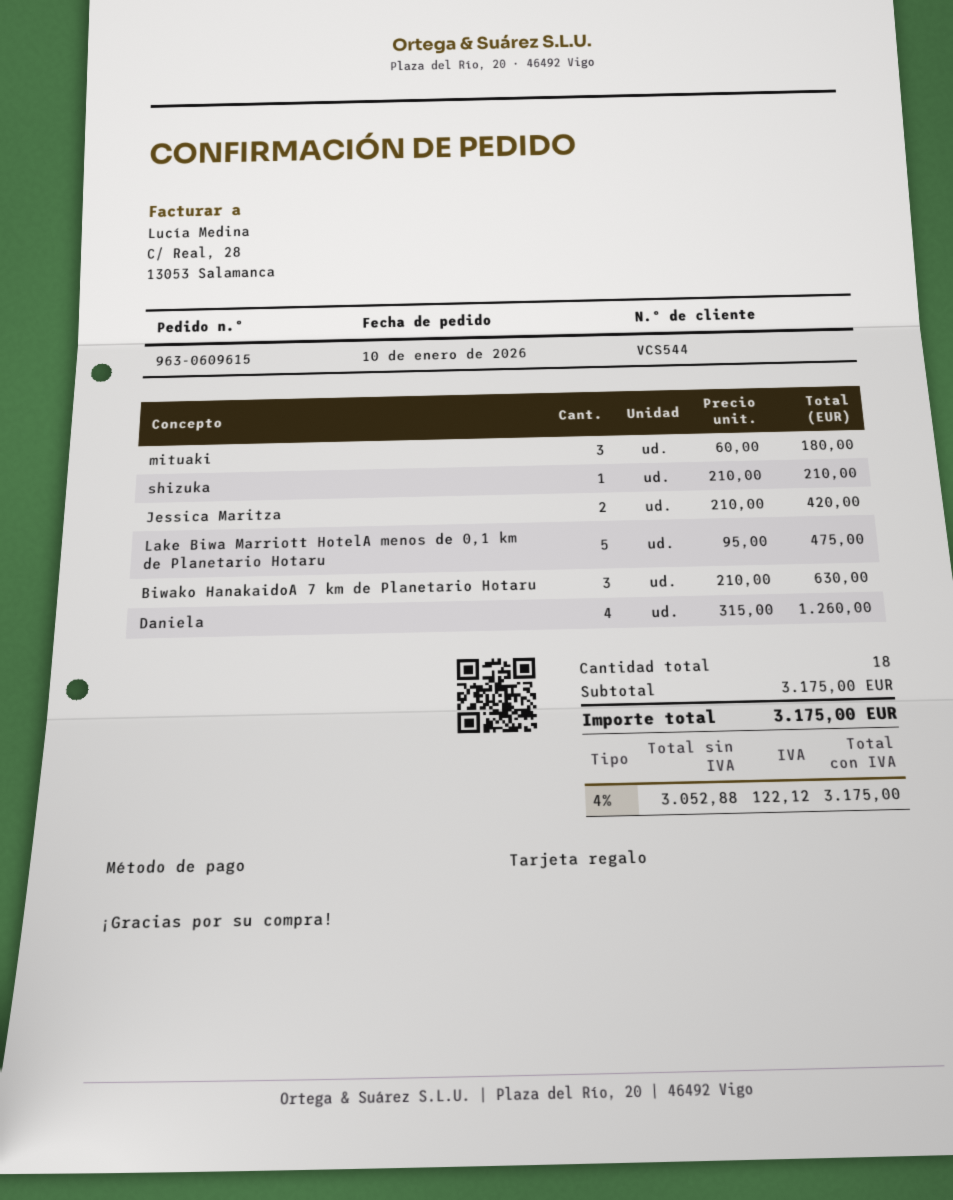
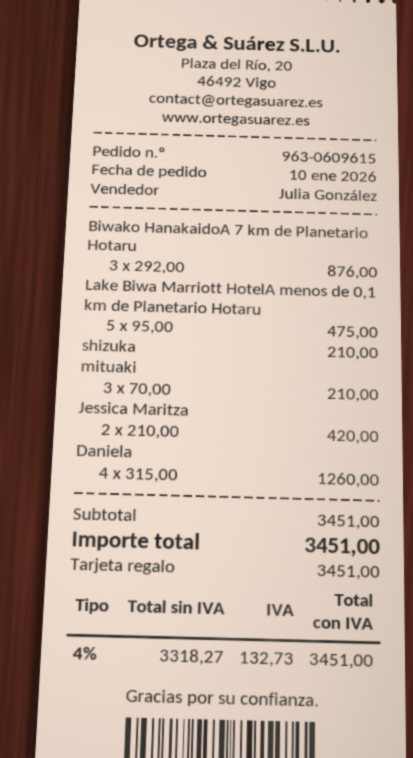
mituaki: 3 x 60.00 = 180.00 -> 3 x 70.00 = 210.00
Biwako HanakaidoA 7 km de Planetario Hotaru: 3 x 210.00 = 630.00 -> 3 x 292.00 = 876.00
subtotal: 3175.00 -> 3451.00
net: 3052.88 -> 3318.27
tax: 4% = 122.12 -> 4% = 132.73
total: 3175.00 -> 3451.00

